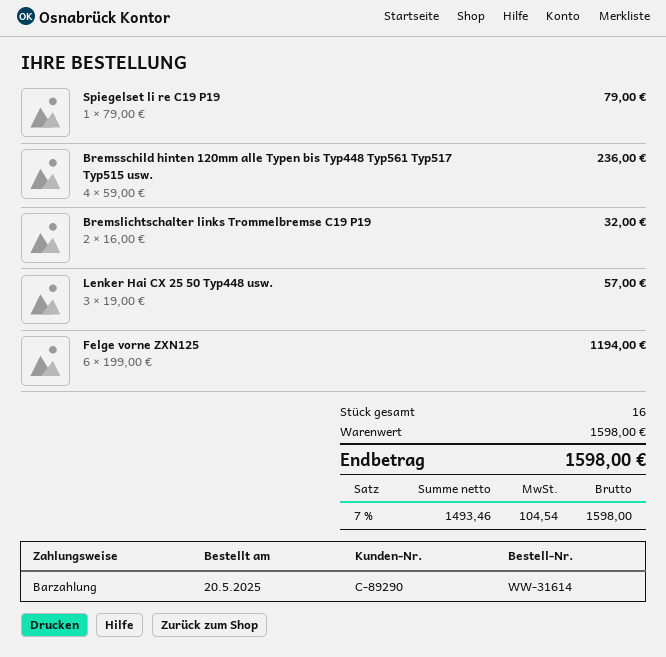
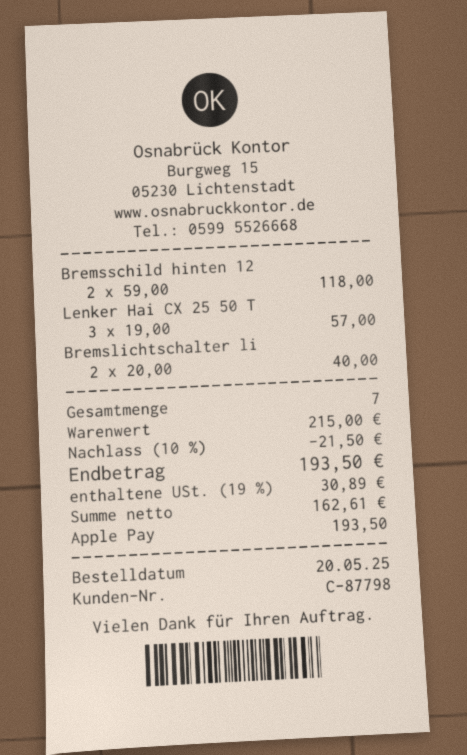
customer number: C-89290 -> C-87798
payment method: cash -> Apple Pay
Spiegelset li re C19 P19: 1 x 79.00 = 79.00 -> none
Bremsschild hinten 120mm alle Typen bis Typ448 Typ561 Typ517 Typ515 usw.: 4 x 59.00 = 236.00 -> 2 x 59.00 = 118.00
Bremslichtschalter links Trommelbremse C19 P19: 2 x 16.00 = 32.00 -> 2 x 20.00 = 40.00
Felge vorne ZXN125: 6 x 199.00 = 1194.00 -> none
total quantity: 16 -> 7
subtotal: 1598.00 -> 215.00
discount: none -> 10% = 21.50
net: 1493.46 -> 162.61
tax: 7% = 104.54 -> 19% = 30.89
total: 1598.00 -> 193.50

